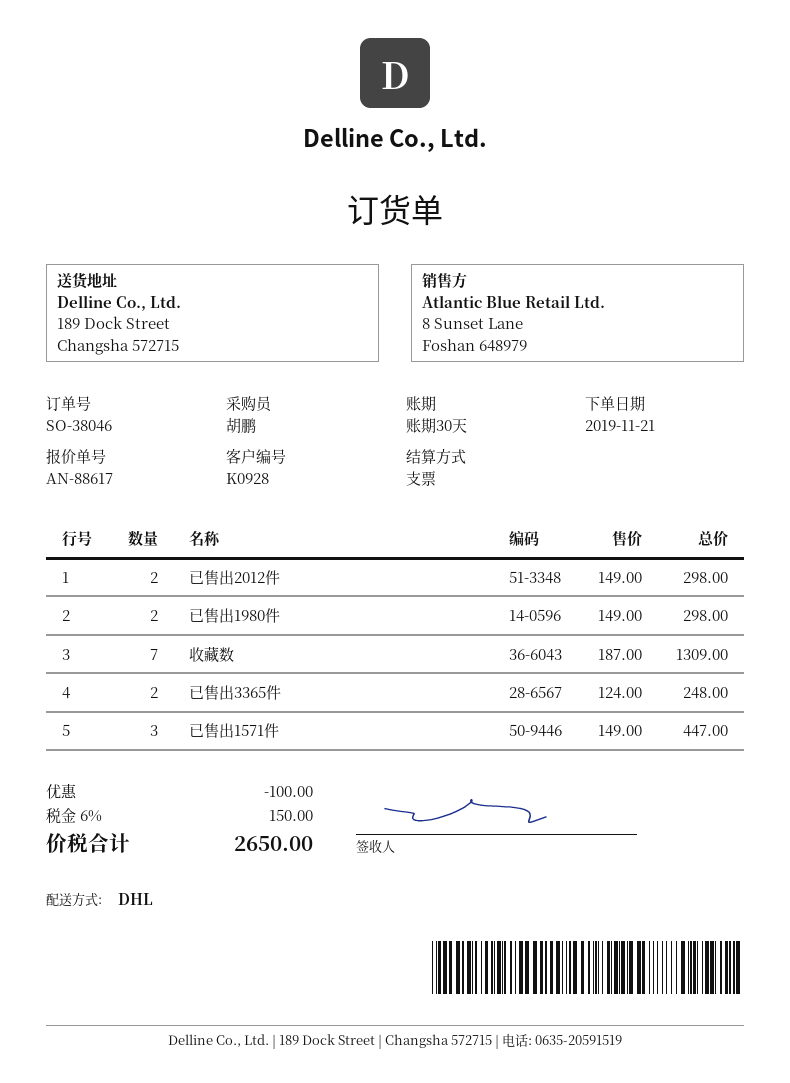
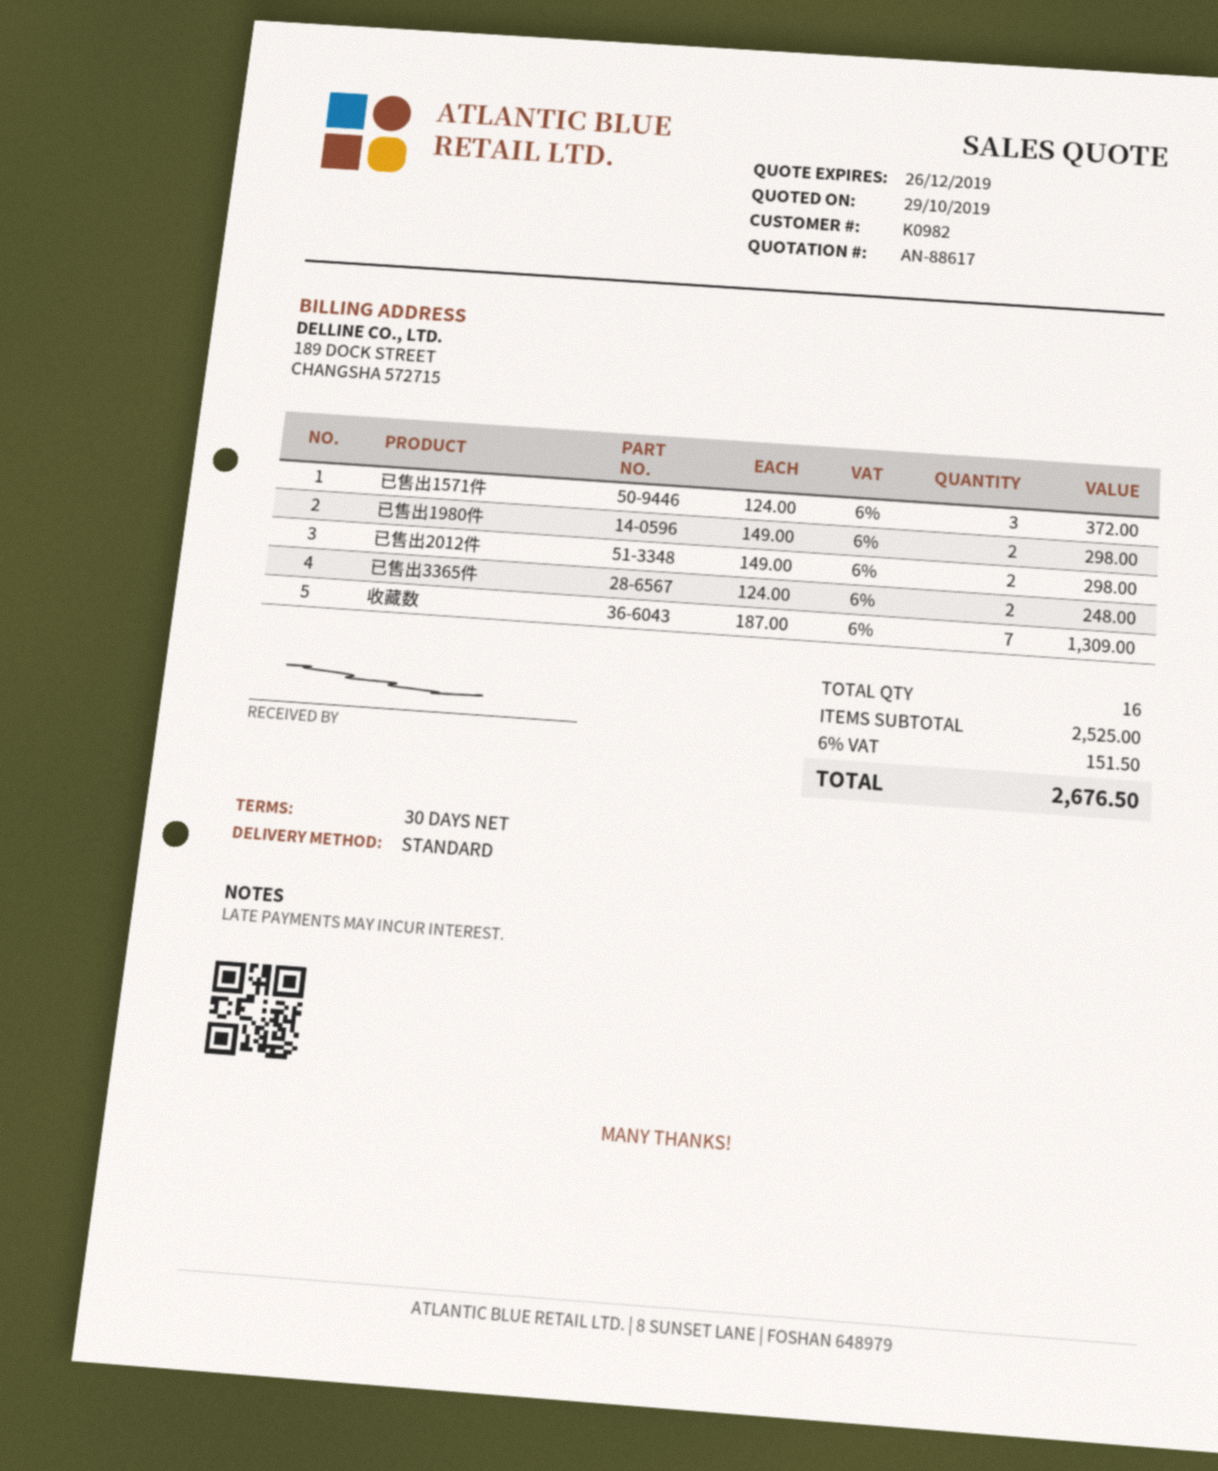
customer number: K0928 -> K0982
shipping method: DHL -> standard
已售出1571件: 3 x 149.00 = 447.00 -> 3 x 124.00 = 372.00
discount: 100.00 -> none
tax: 6% = 150.00 -> 6% = 151.50
total: 2650.00 -> 2676.50

